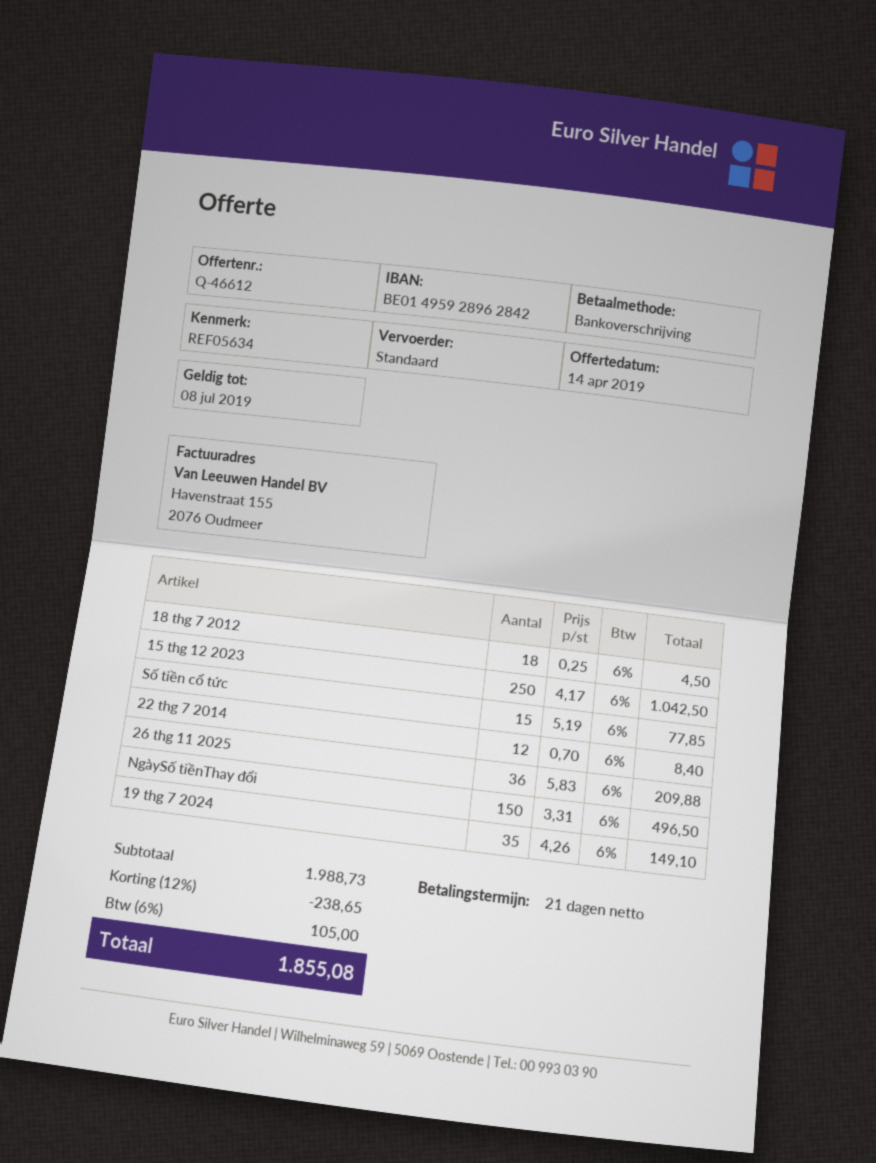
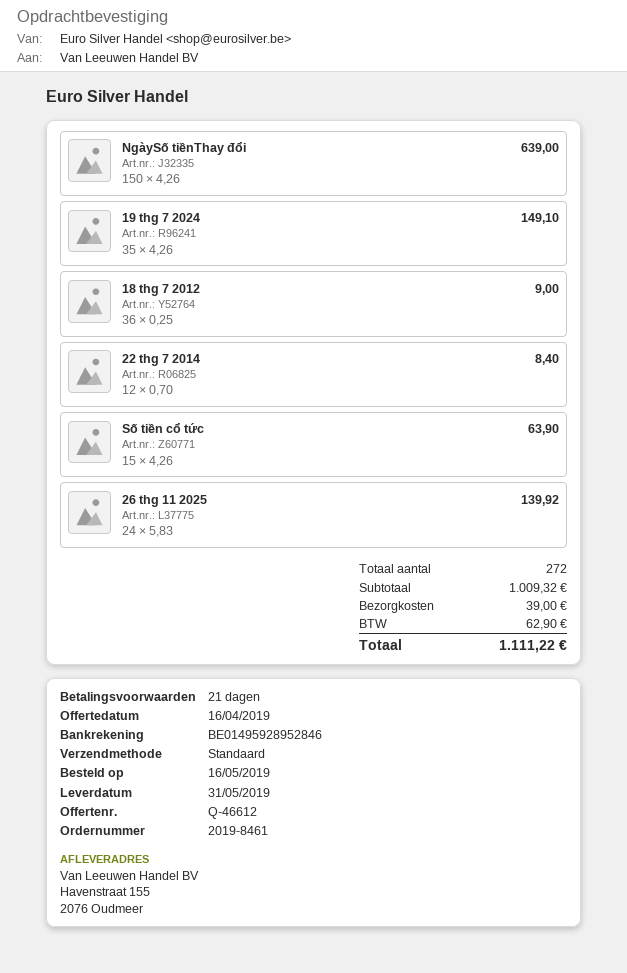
quote date: 2019-04-14 -> 2019-04-16
bank account: BE01495928962842 -> BE01495928952846
18 thg 7 2012: 18 x 0.25 = 4.50 -> 36 x 0.25 = 9.00
15 thg 12 2023: 250 x 4.17 = 1042.50 -> none
Số tiền cổ tức: 15 x 5.19 = 77.85 -> 15 x 4.26 = 63.90
26 thg 11 2025: 36 x 5.83 = 209.88 -> 24 x 5.83 = 139.92
NgàySố tiềnThay đổi: 150 x 3.31 = 496.50 -> 150 x 4.26 = 639.00
subtotal: 1988.73 -> 1009.32
discount: 12% = 238.65 -> none
shipping: none -> 39.00
tax: 105.00 -> 62.90
total: 1855.08 -> 1111.22

